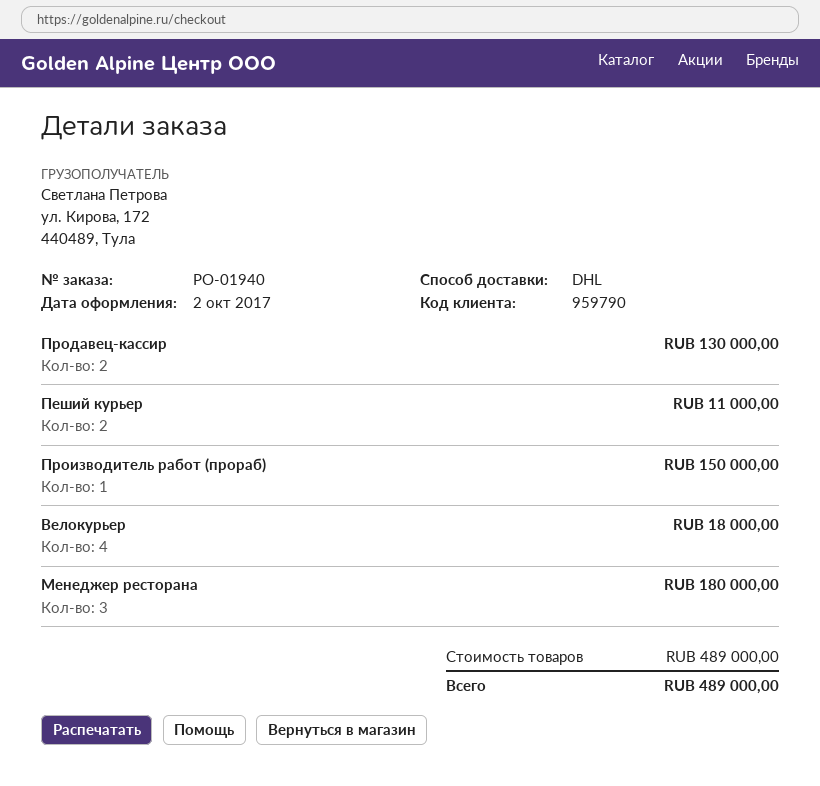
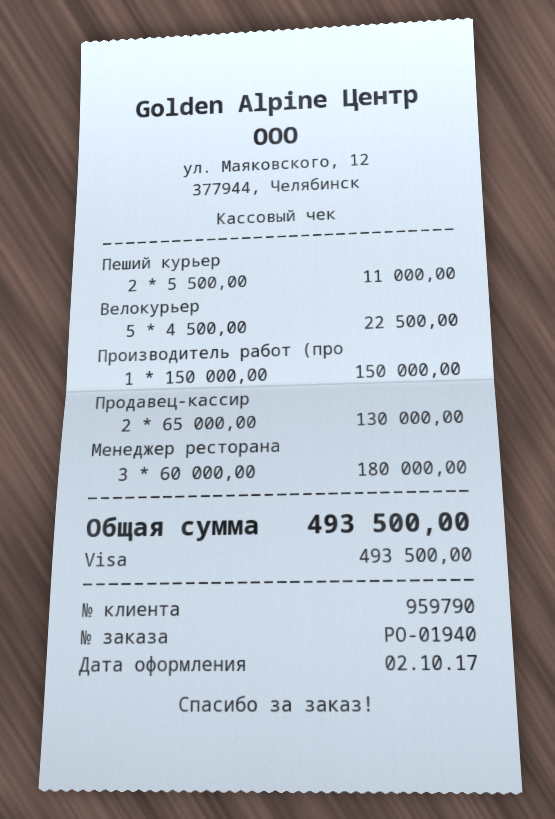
Велокурьер: 4 for 18000.00 -> 5 for 22500.00
total: 489000.00 -> 493500.00

